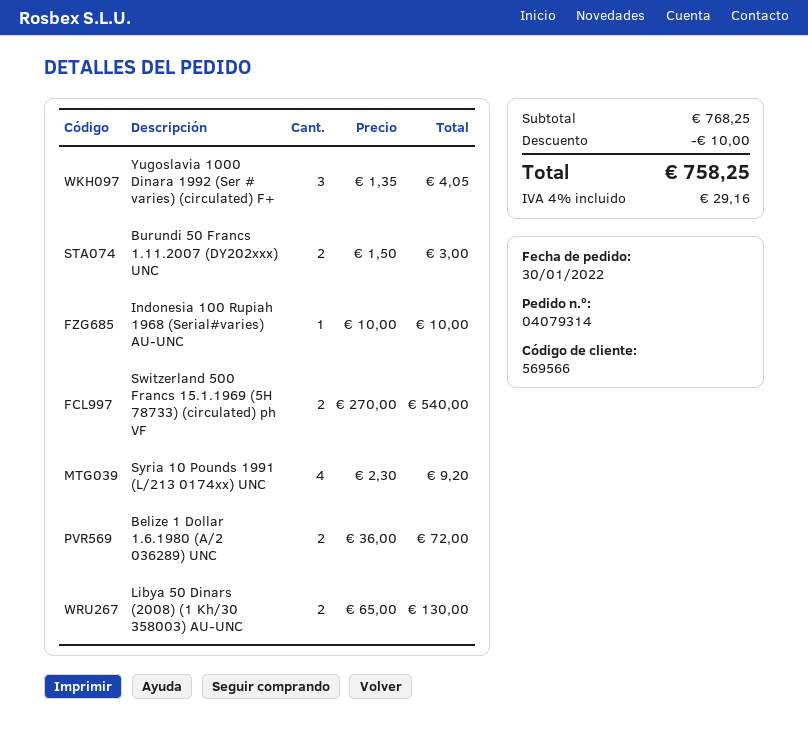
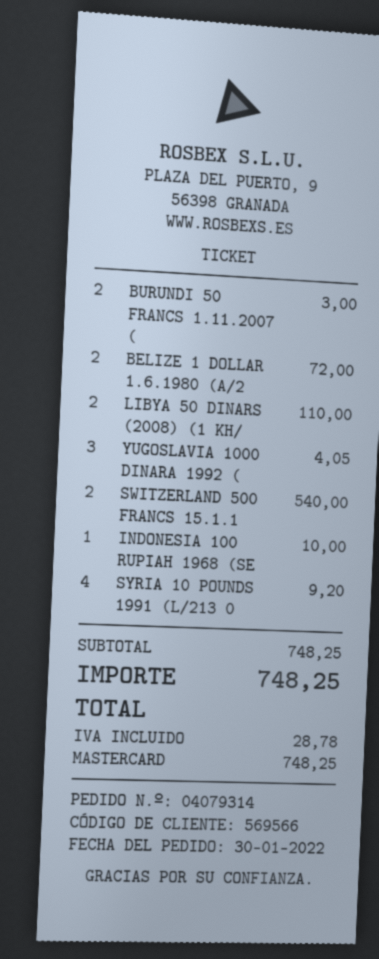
Libya 50 Dinars (2008) (1 Kh/30 358003) AU-UNC: 2 for 130.00 -> 2 for 110.00
subtotal: 768.25 -> 748.25
discount: 10.00 -> none
tax: 29.16 -> 28.78
total: 758.25 -> 748.25

